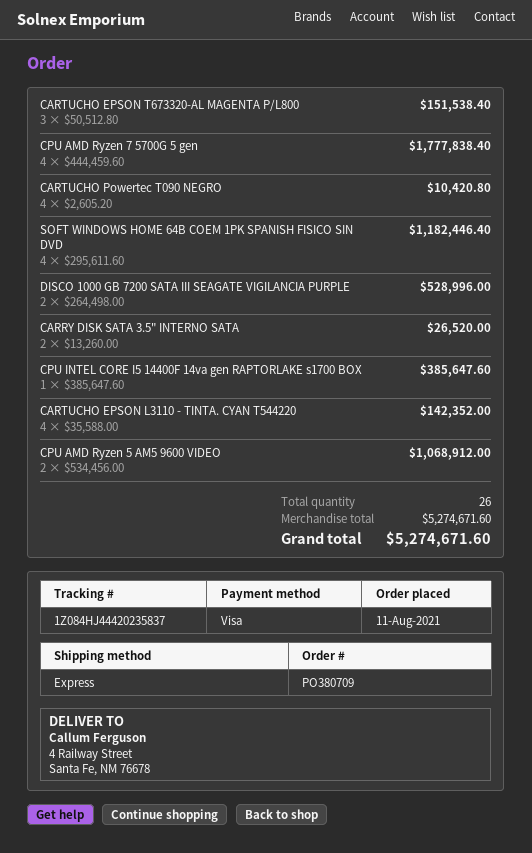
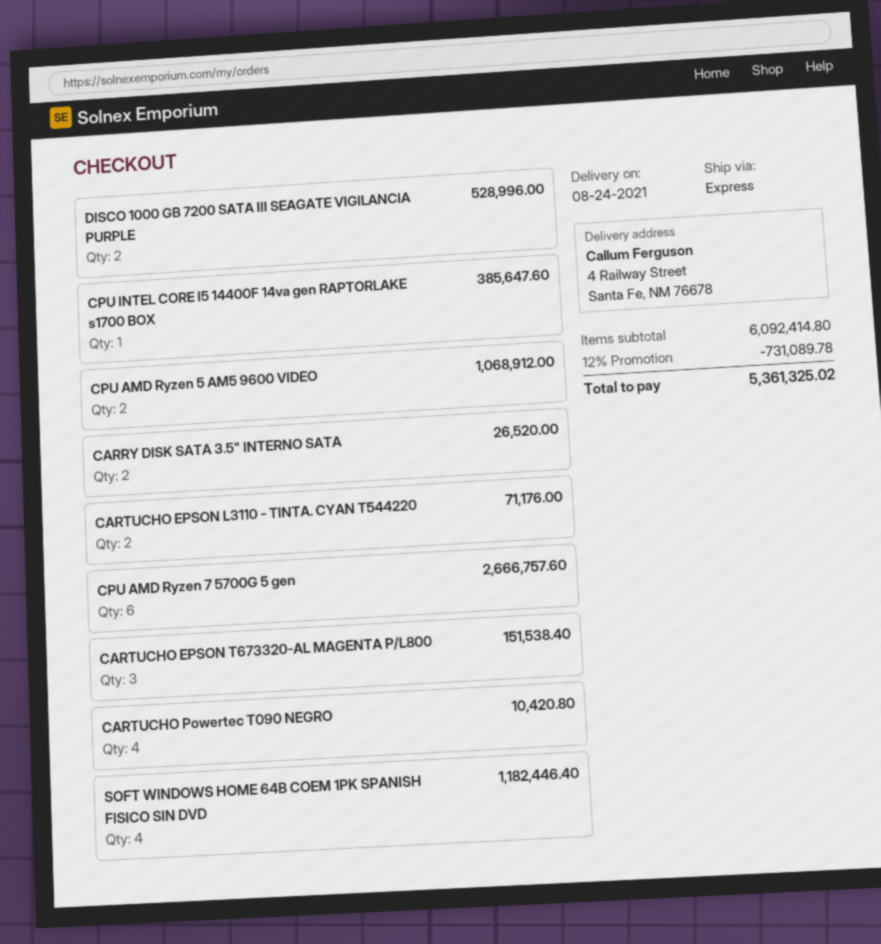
CPU AMD Ryzen 7 5700G 5 gen: 4 for 1777838.40 -> 6 for 2666757.60
CARTUCHO EPSON L3110 - TINTA. CYAN T544220: 4 for 142352.00 -> 2 for 71176.00
subtotal: 5274671.60 -> 6092414.80
discount: none -> 12% = 731089.78
total: 5274671.60 -> 5361325.02

